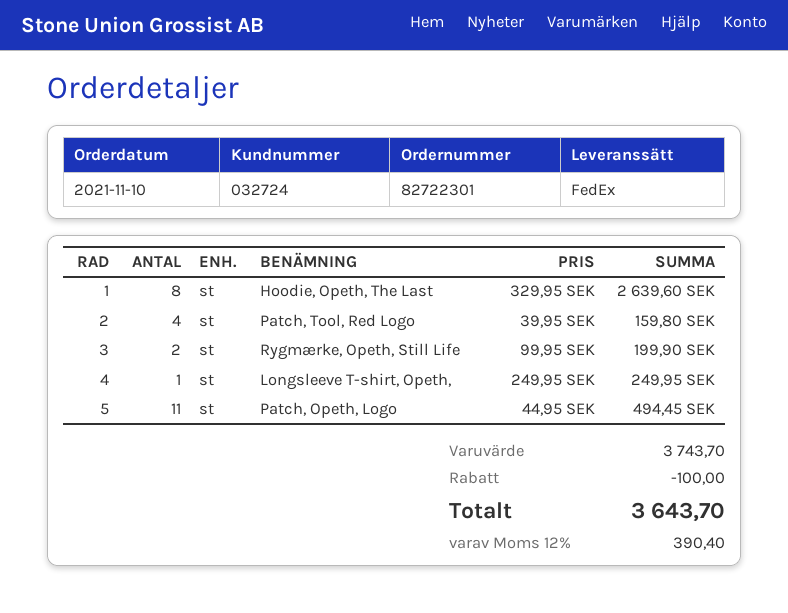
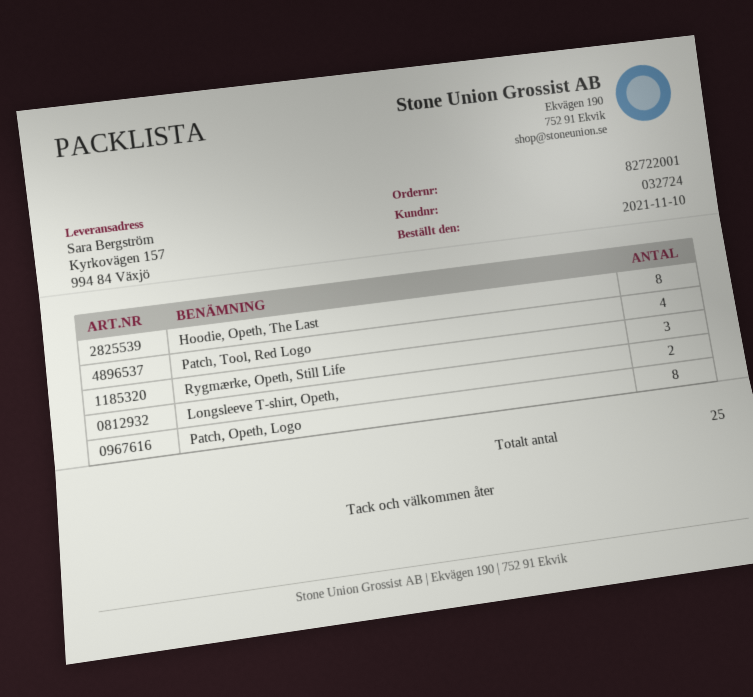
order number: 82722301 -> 82722001
Rygmærke, Opeth, Still Life: 2 -> 3
Longsleeve T-shirt, Opeth,: 1 -> 2
Patch, Opeth, Logo: 11 -> 8

